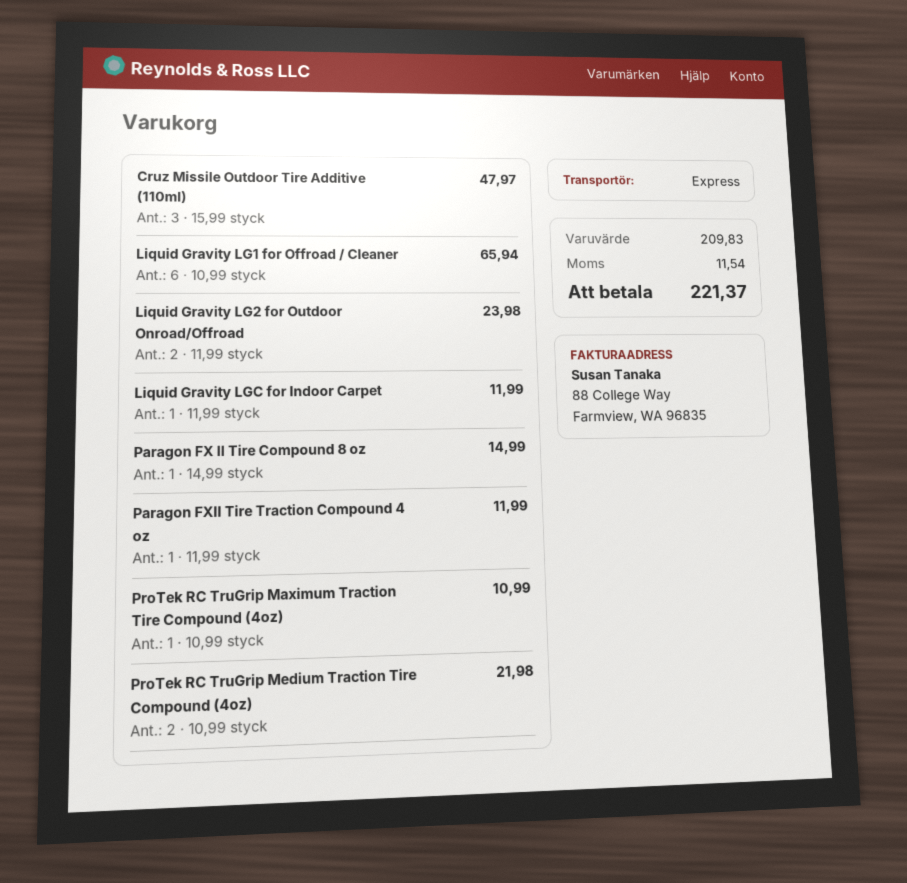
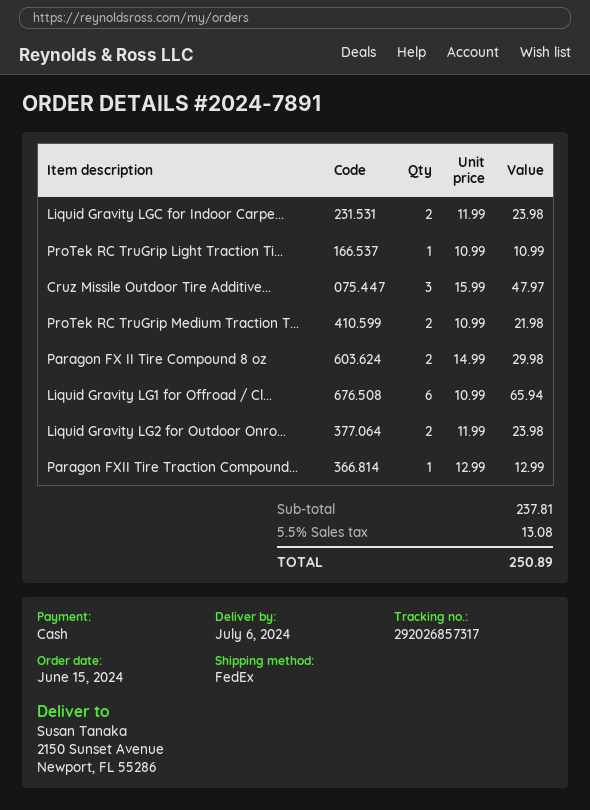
shipping method: express -> FedEx
Liquid Gravity LGC for Indoor Carpet: 1 x 11.99 = 11.99 -> 2 x 11.99 = 23.98
Paragon FX II Tire Compound 8 oz: 1 x 14.99 = 14.99 -> 2 x 14.99 = 29.98
Paragon FXII Tire Traction Compound 4 oz: 1 x 11.99 = 11.99 -> 1 x 12.99 = 12.99
ProTek RC TruGrip Maximum Traction Tire Compound (4oz): 1 x 10.99 = 10.99 -> none
ProTek RC TruGrip Light Traction Ti...: none -> 1 x 10.99 = 10.99
subtotal: 209.83 -> 237.81
tax: 11.54 -> 13.08
total: 221.37 -> 250.89

